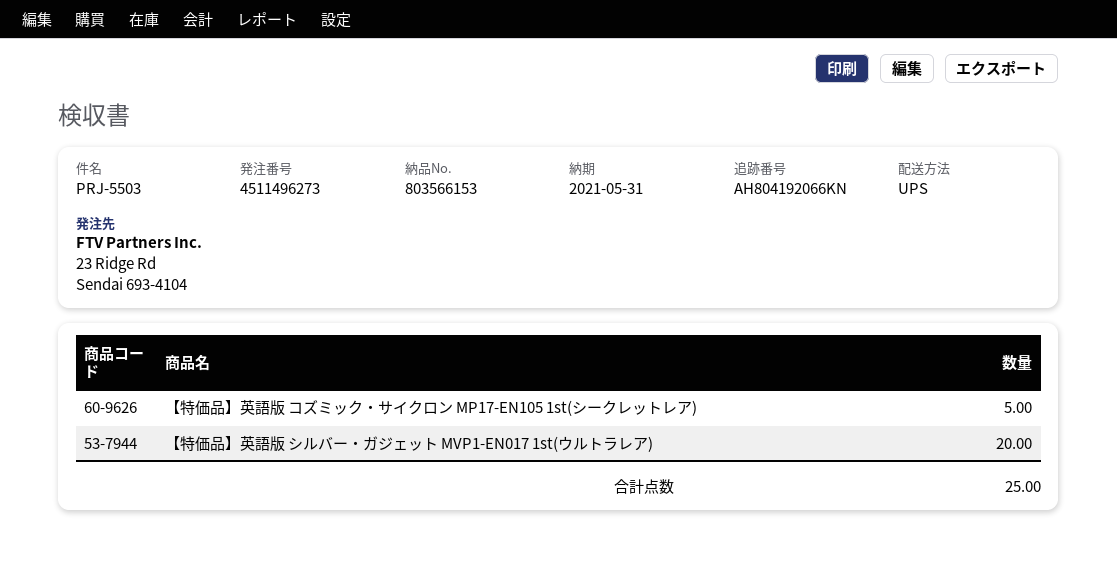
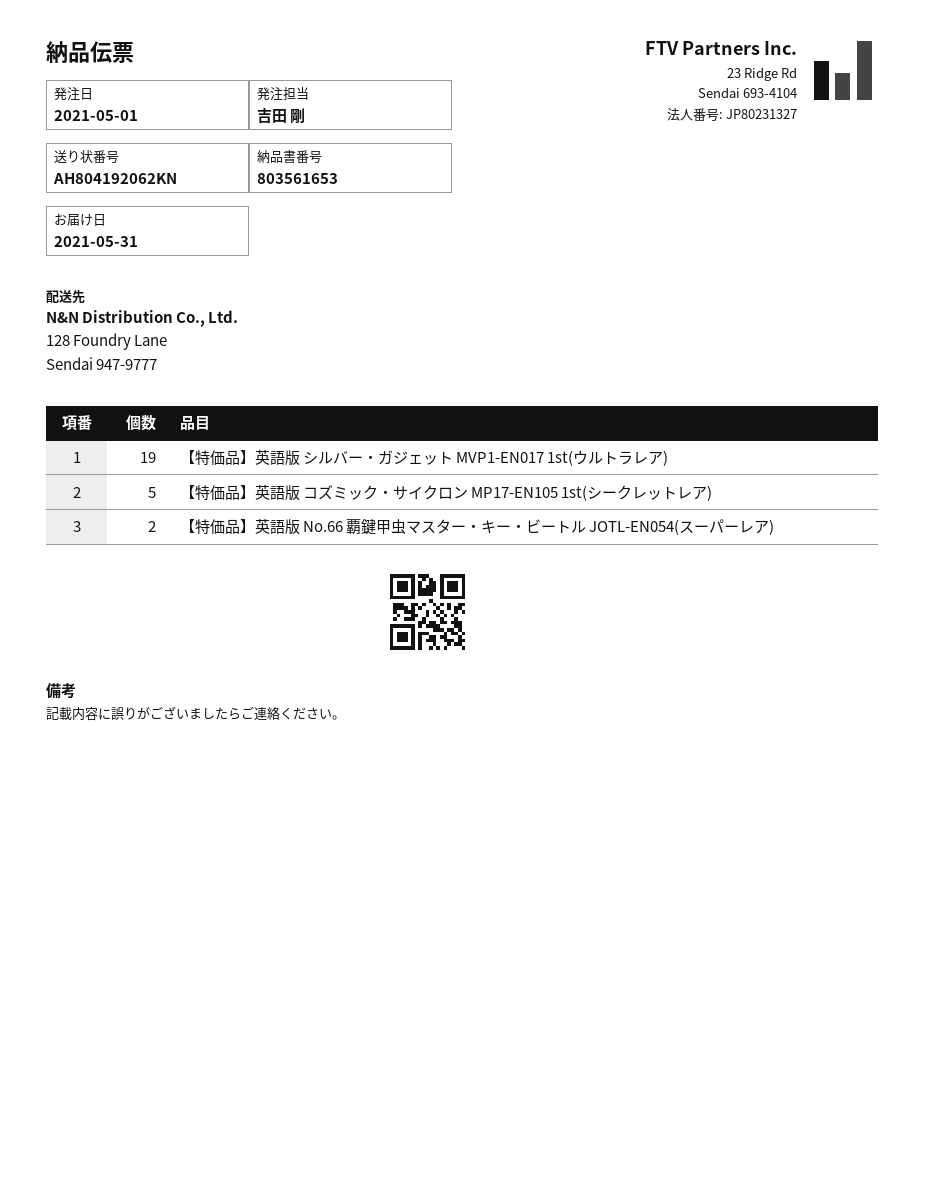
delivery note number: 803566153 -> 803561653
tracking number: AH804192066KN -> AH804192062KN
【特価品】英語版 シルバー・ガジェット MVP1-EN017 1st(ウルトラレア): 20 -> 19
【特価品】英語版 No.66 覇鍵甲虫マスター・キー・ビートル JOTL-EN054(スーパーレア): none -> 2

